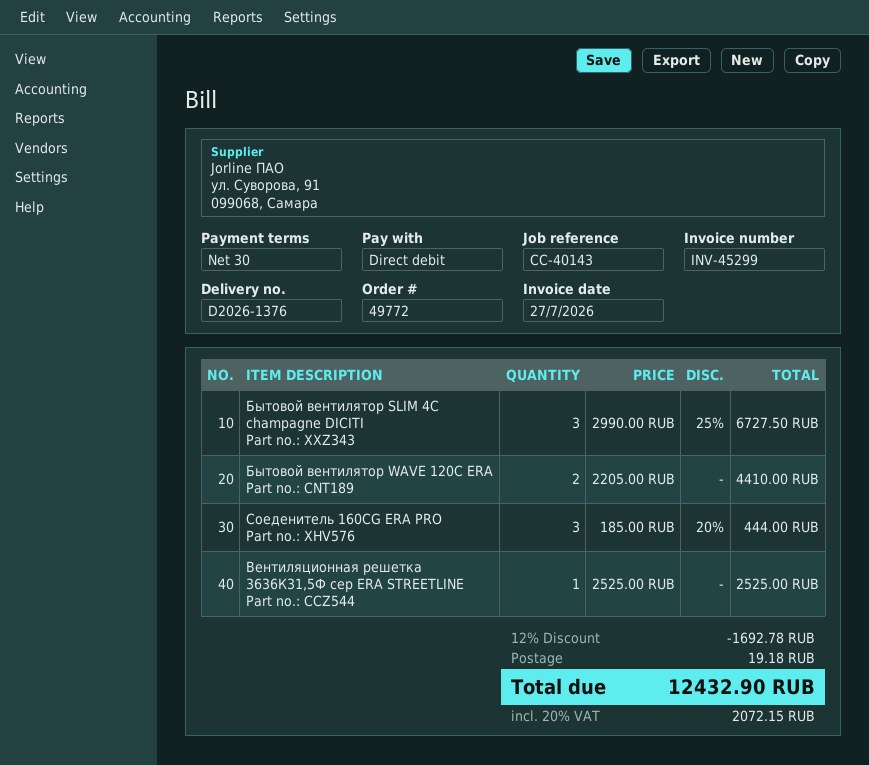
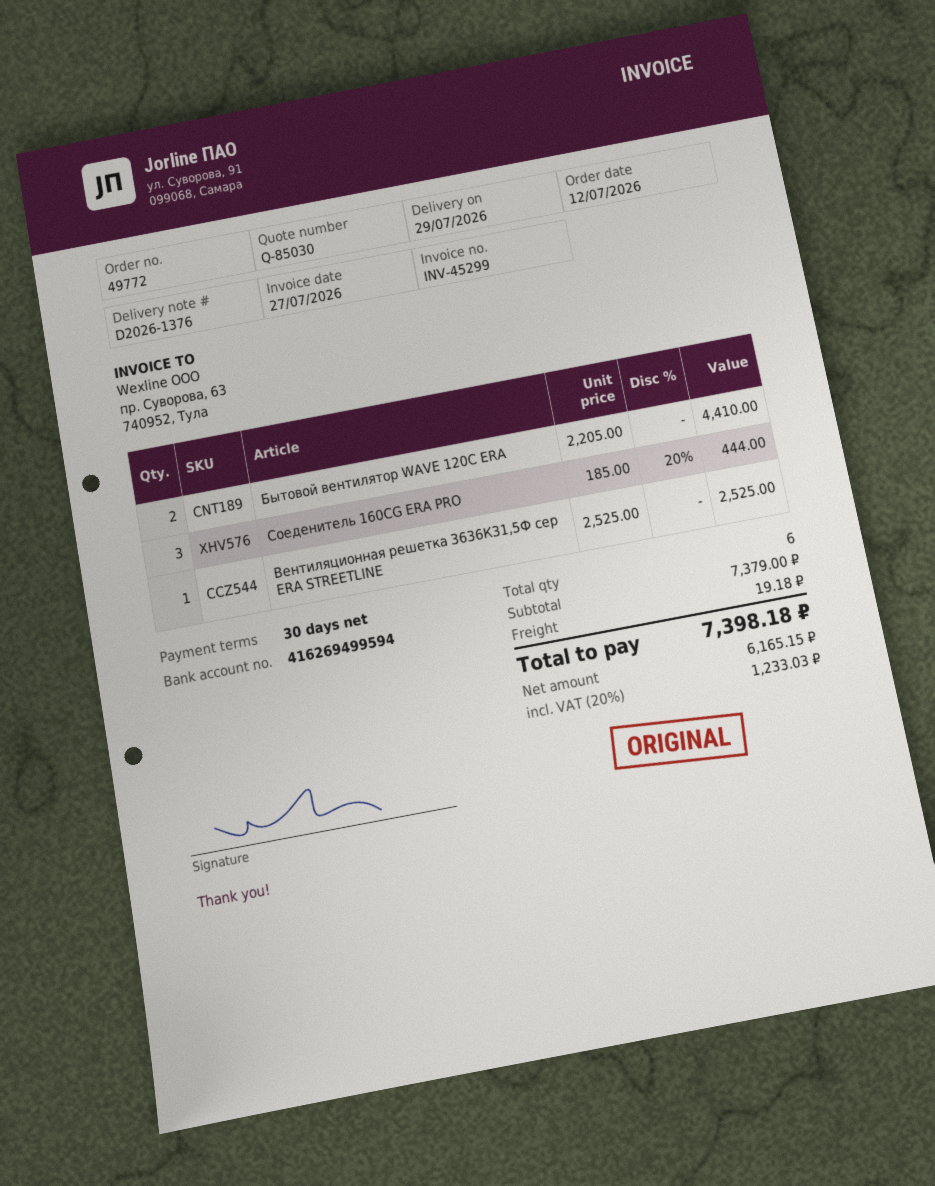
Бытовой вентилятор SLIM 4C champagne DICITI: 3 x 2990.00 - 25% = 6727.50 -> none
discount: 12% = 1692.78 -> none
tax: 20% = 2072.15 -> 20% = 1233.03
total: 12432.90 -> 7398.18

